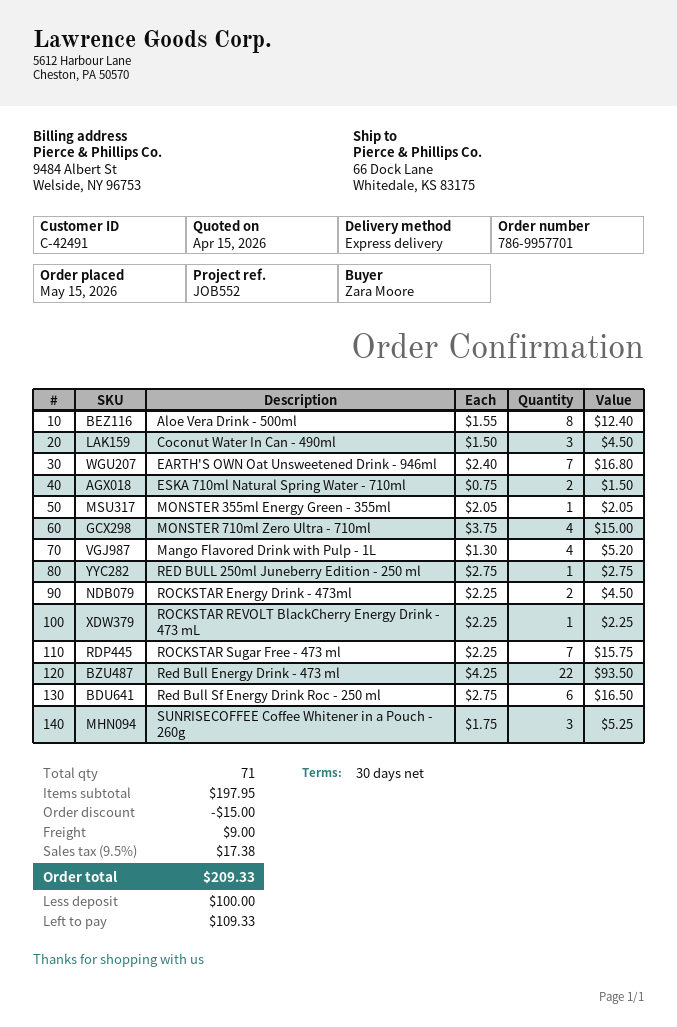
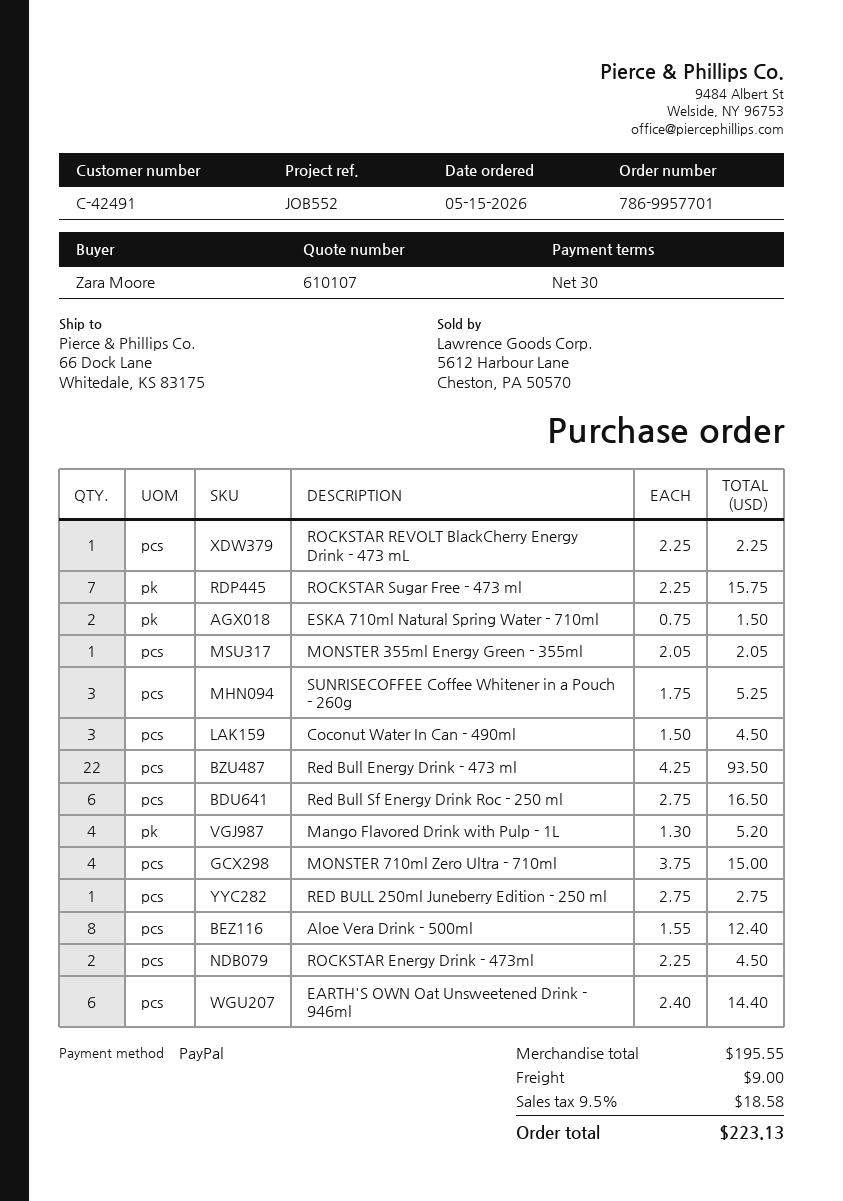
EARTH'S OWN Oat Unsweetened Drink - 946ml: 7 x 2.40 = 16.80 -> 6 x 2.40 = 14.40
subtotal: 197.95 -> 195.55
discount: 15.00 -> none
tax: 9.5% = 17.38 -> 9.5% = 18.58
total: 209.33 -> 223.13

